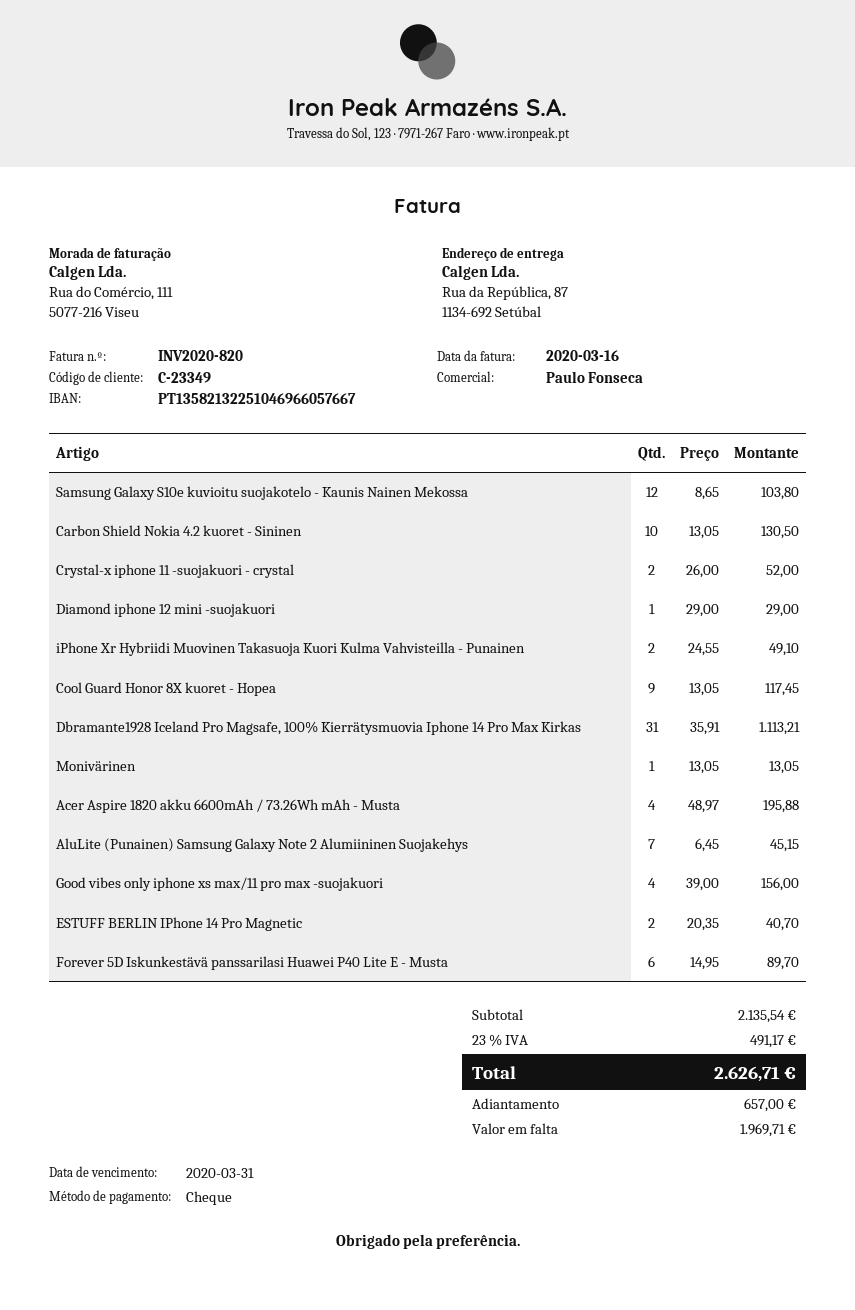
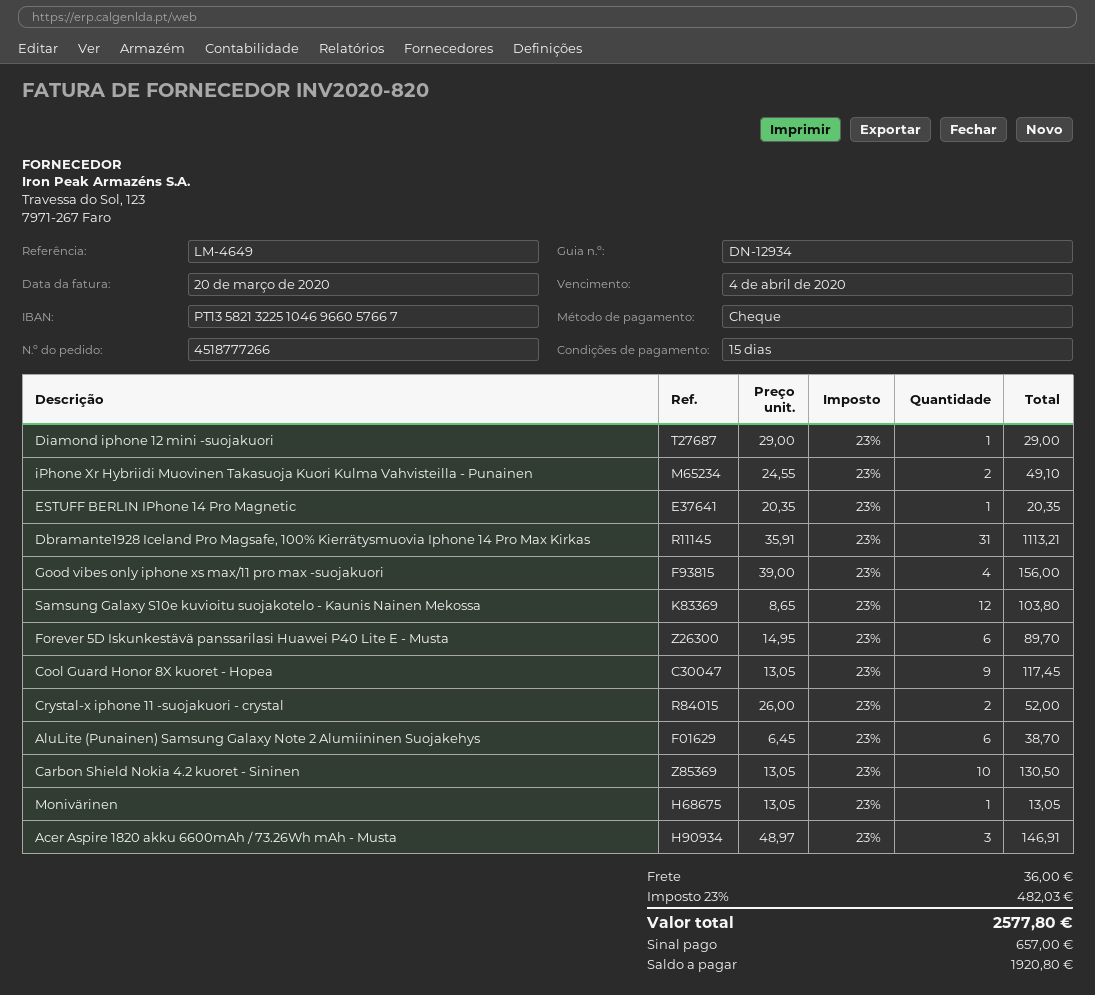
invoice date: 2020-03-16 -> 2020-03-20
due date: 2020-03-31 -> 2020-04-04
Acer Aspire 1820 akku 6600mAh / 73.26Wh mAh - Musta: 4 x 48.97 = 195.88 -> 3 x 48.97 = 146.91
AluLite (Punainen) Samsung Galaxy Note 2 Alumiininen Suojakehys: 7 x 6.45 = 45.15 -> 6 x 6.45 = 38.70
ESTUFF BERLIN IPhone 14 Pro Magnetic: 2 x 20.35 = 40.70 -> 1 x 20.35 = 20.35
shipping: none -> 36.00
tax: 23% = 491.17 -> 23% = 482.03
total: 2626.71 -> 2577.80
balance: 1969.71 -> 1920.80

